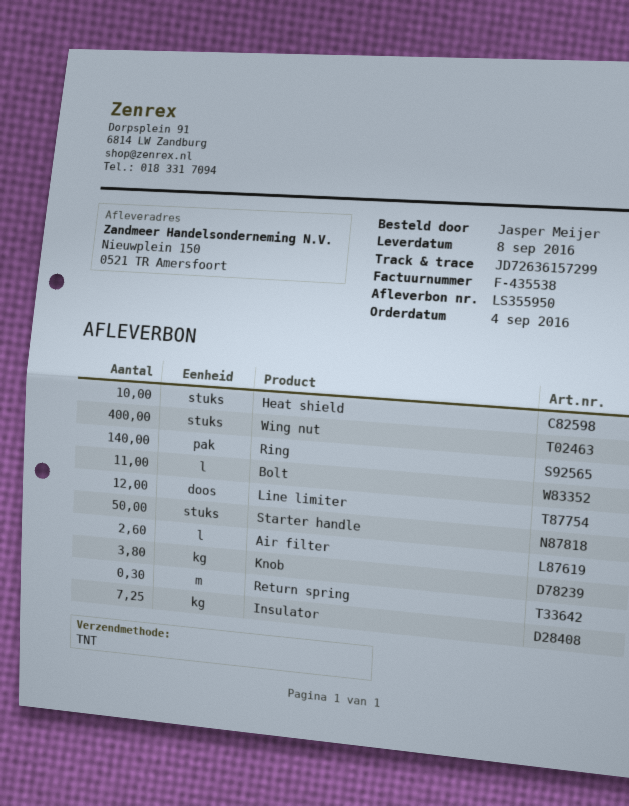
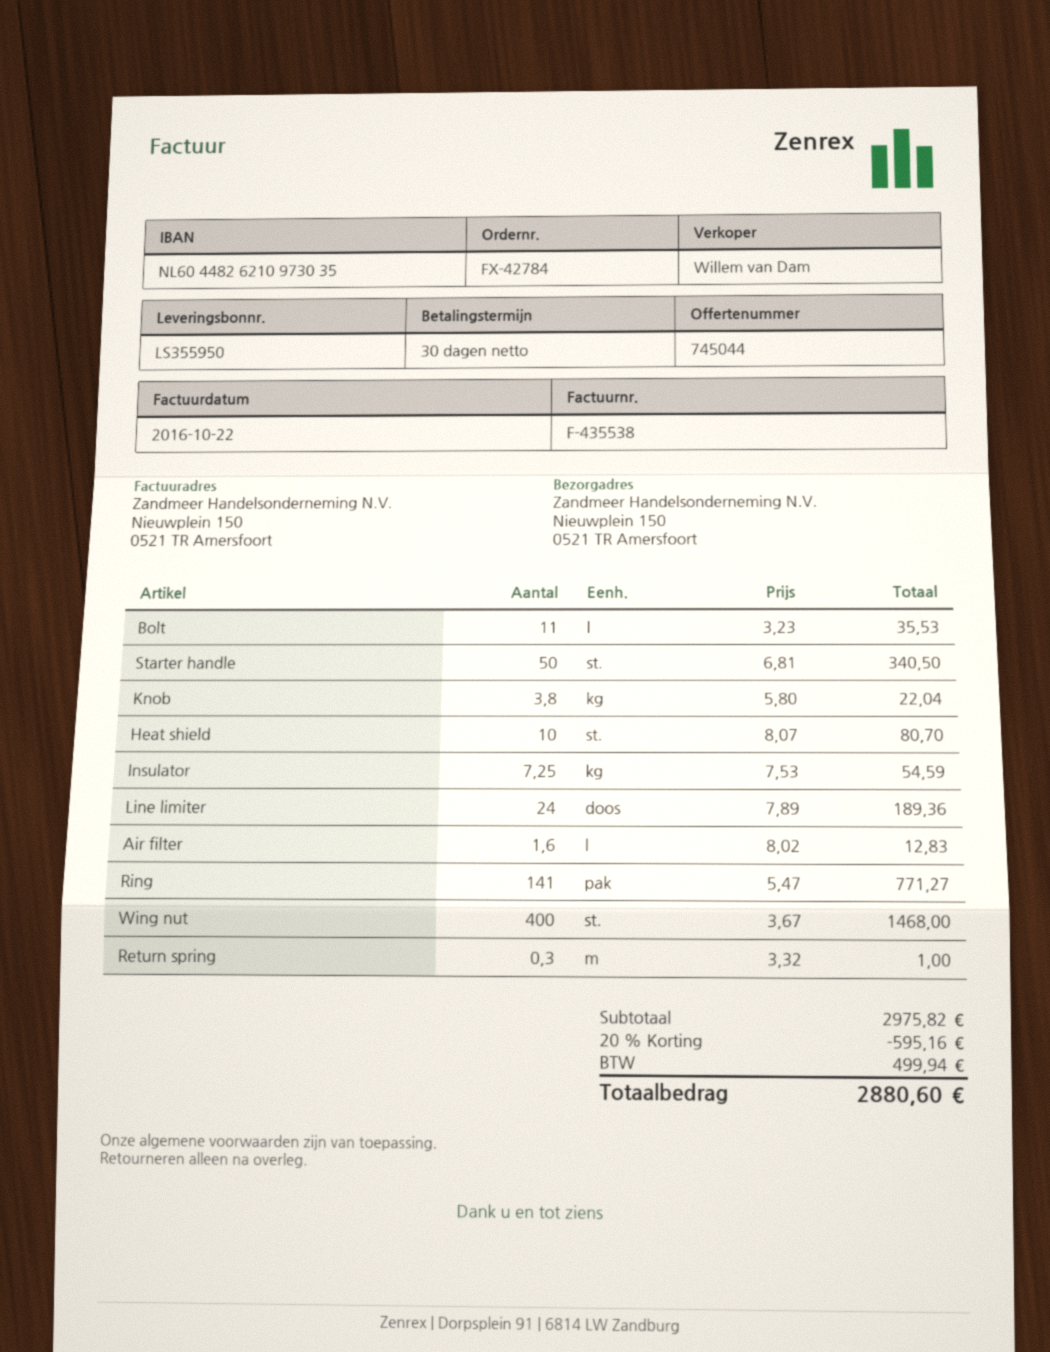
Ring: 140 -> 141
Line limiter: 12 -> 24
Air filter: 2.6 -> 1.6

